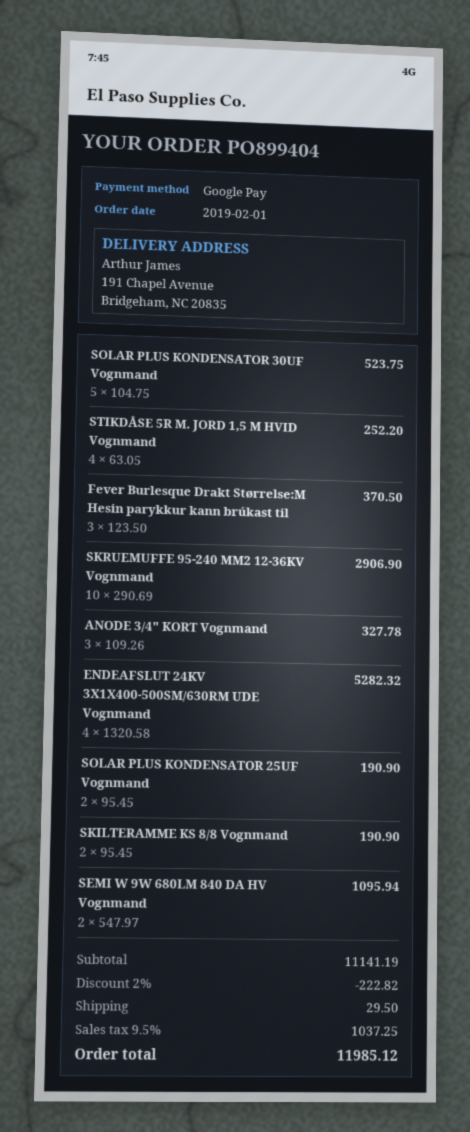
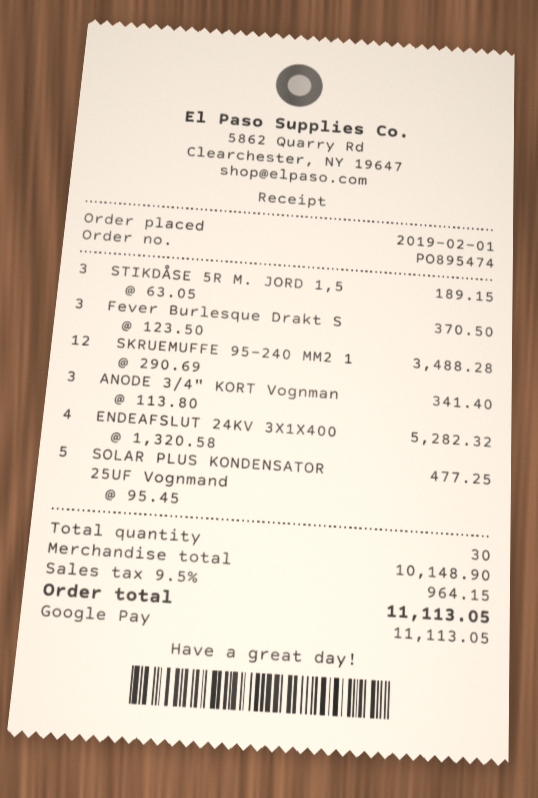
order number: PO899404 -> PO895474
SOLAR PLUS KONDENSATOR 30UF Vognmand: 5 x 104.75 = 523.75 -> none
STIKDÅSE 5R M. JORD 1,5 M HVID Vognmand: 4 x 63.05 = 252.20 -> 3 x 63.05 = 189.15
SKRUEMUFFE 95-240 MM2 12-36KV Vognmand: 10 x 290.69 = 2906.90 -> 12 x 290.69 = 3488.28
ANODE 3/4" KORT Vognmand: 3 x 109.26 = 327.78 -> 3 x 113.80 = 341.40
SOLAR PLUS KONDENSATOR 25UF Vognmand: 2 x 95.45 = 190.90 -> 5 x 95.45 = 477.25
SKILTERAMME KS 8/8 Vognmand: 2 x 95.45 = 190.90 -> none
SEMI W 9W 680LM 840 DA HV Vognmand: 2 x 547.97 = 1095.94 -> none
subtotal: 11141.19 -> 10148.90
discount: 2% = 222.82 -> none
shipping: 29.50 -> none
tax: 9.5% = 1037.25 -> 9.5% = 964.15
total: 11985.12 -> 11113.05

